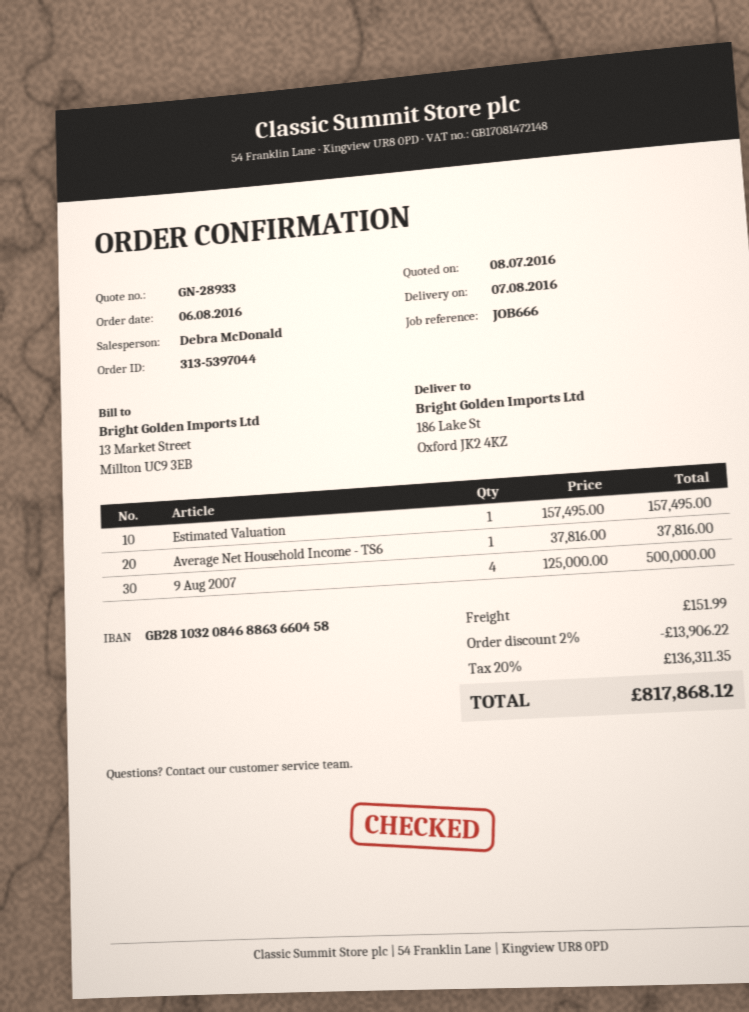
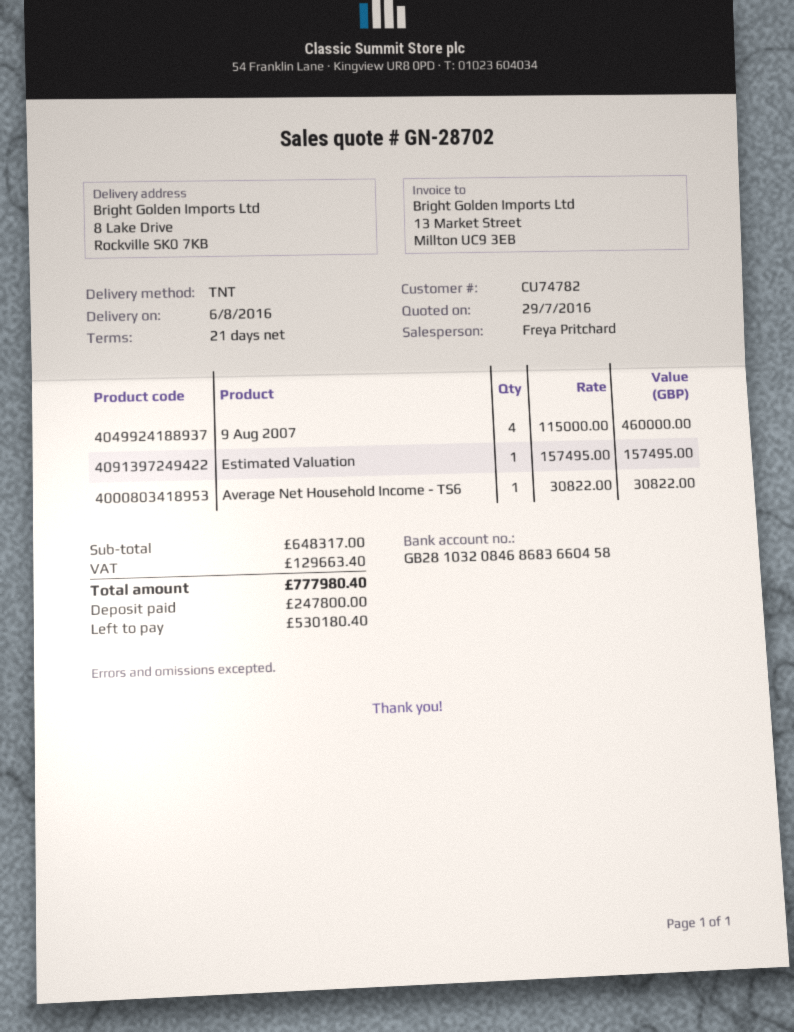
quote number: GN-28933 -> GN-28702
quote date: 2016-07-08 -> 2016-07-29
delivery date: 2016-08-07 -> 2016-08-06
sales rep: Debra McDonald -> Freya Pritchard
bank account: GB28103208468863660458 -> GB28103208468683660458
ship to: 186 Lake St, Oxford JK2 4KZ -> 8 Lake Drive, Rockville SK0 7KB
Average Net Household Income - TS6: 1 x 37816.00 = 37816.00 -> 1 x 30822.00 = 30822.00
9 Aug 2007: 4 x 125000.00 = 500000.00 -> 4 x 115000.00 = 460000.00
discount: 2% = 13906.22 -> none
shipping: 151.99 -> none
tax: 136311.35 -> 129663.40
total: 817868.12 -> 777980.40

